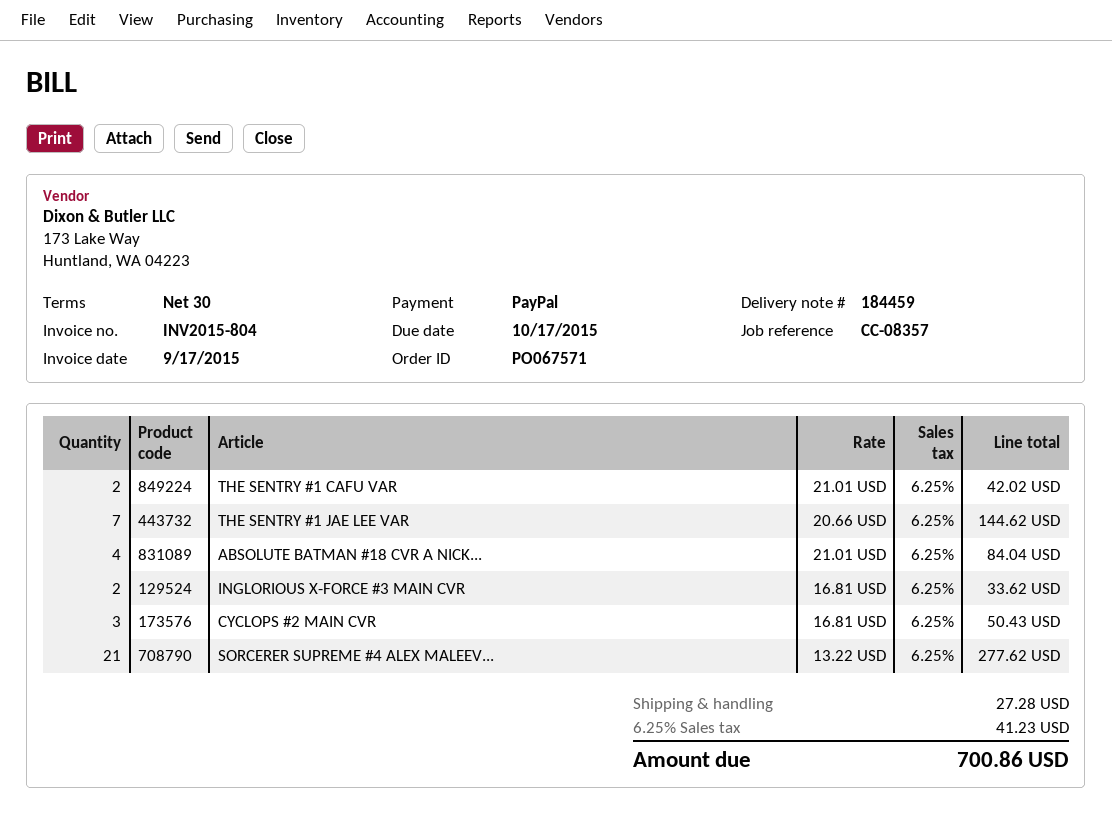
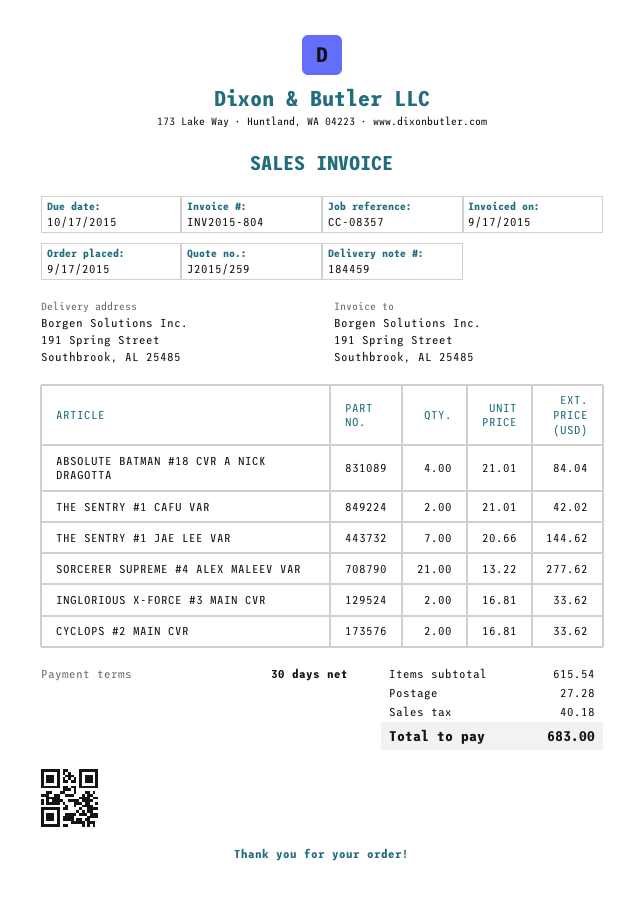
CYCLOPS #2 MAIN CVR: 3 x 16.81 = 50.43 -> 2 x 16.81 = 33.62
tax: 41.23 -> 40.18
total: 700.86 -> 683.00

